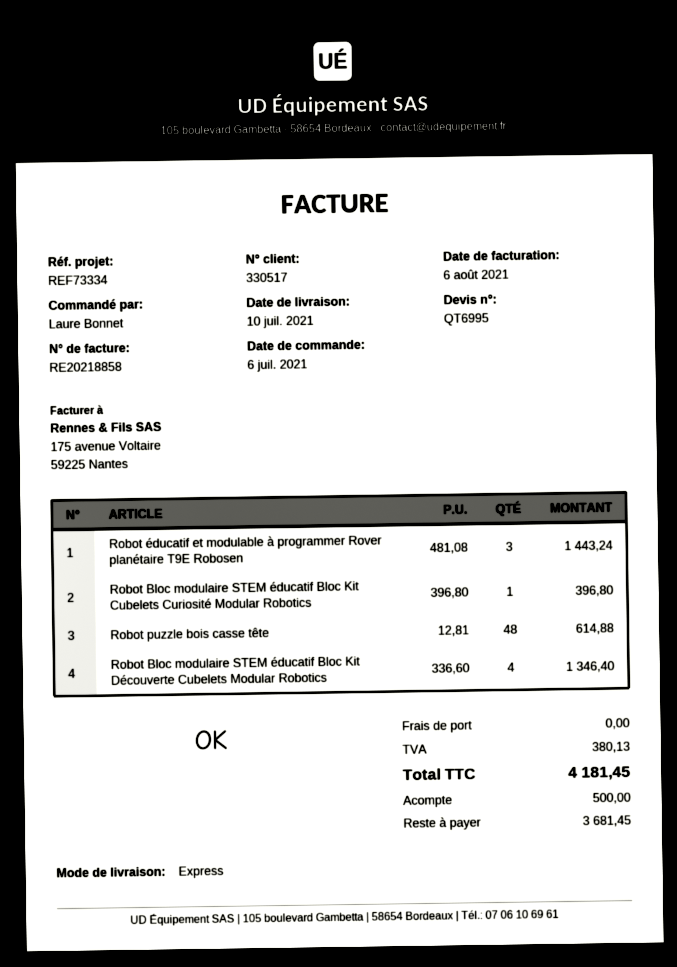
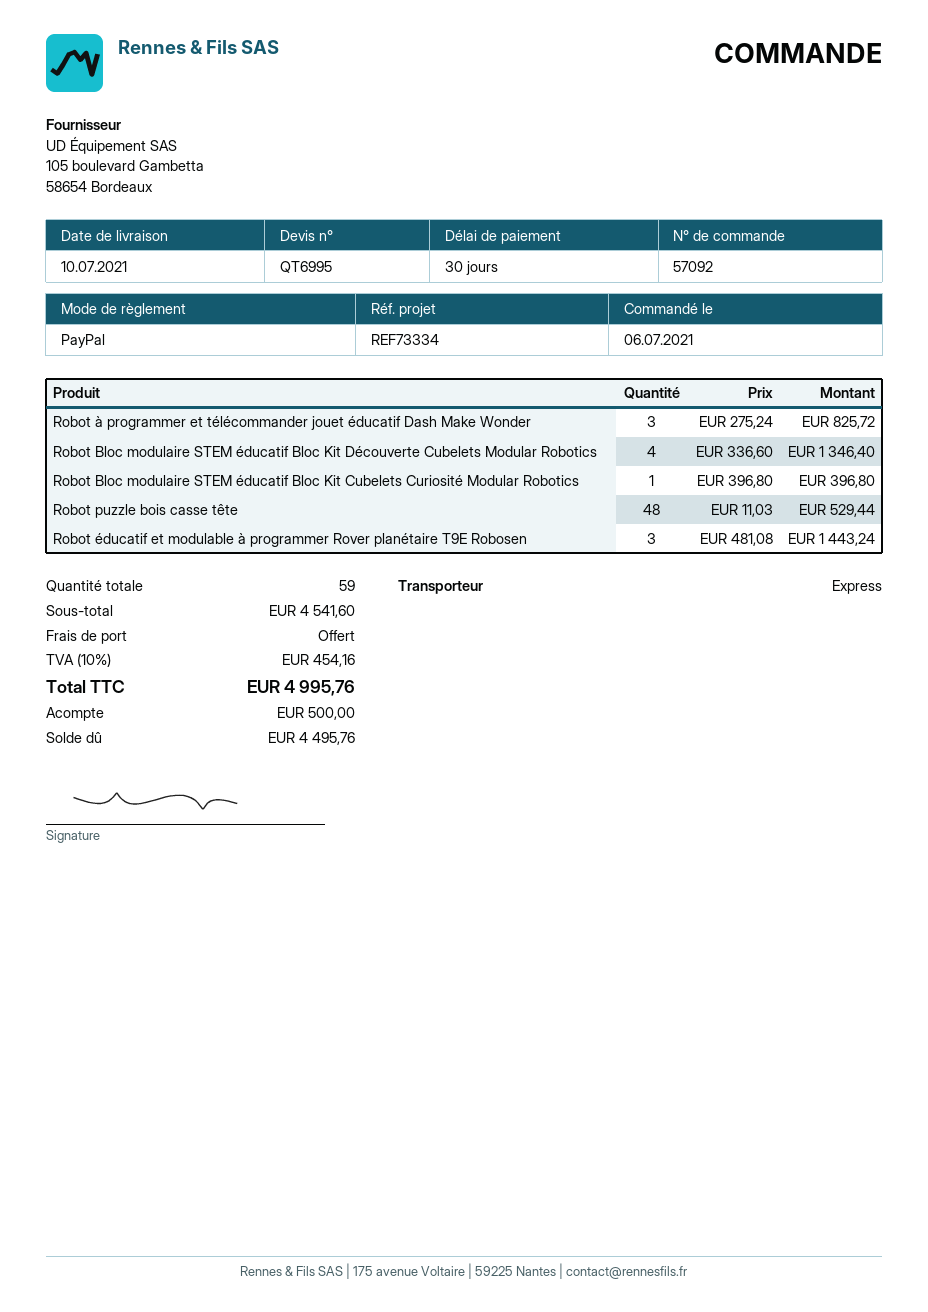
Robot puzzle bois casse tête: 48 x 12.81 = 614.88 -> 48 x 11.03 = 529.44
Robot à programmer et télécommander jouet éducatif Dash Make Wonder: none -> 3 x 275.24 = 825.72
tax: 380.13 -> 454.16
total: 4181.45 -> 4995.76
balance: 3681.45 -> 4495.76

